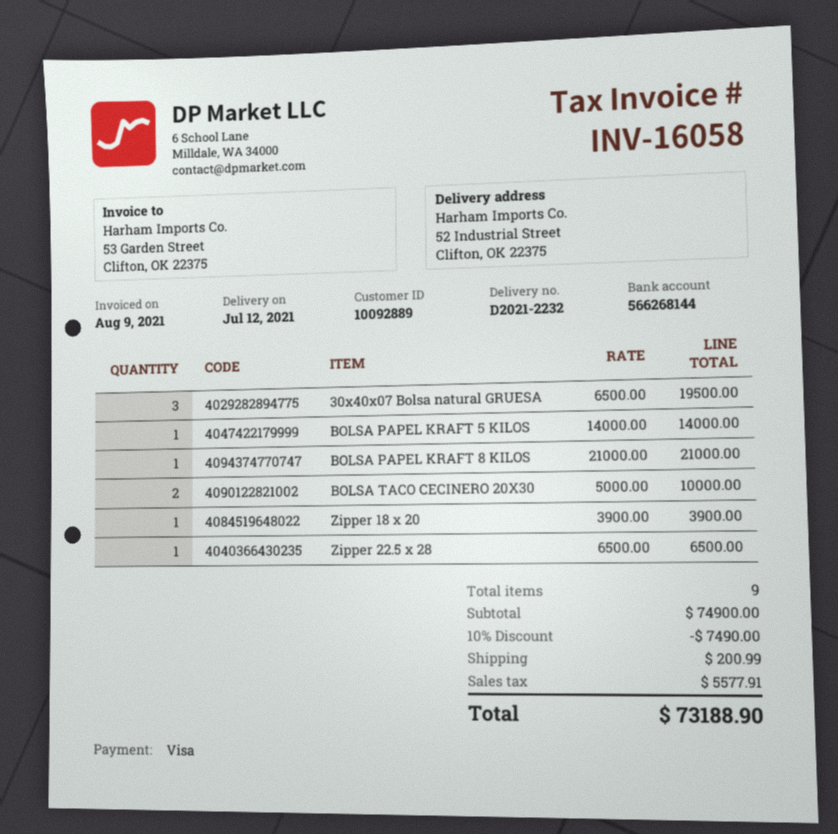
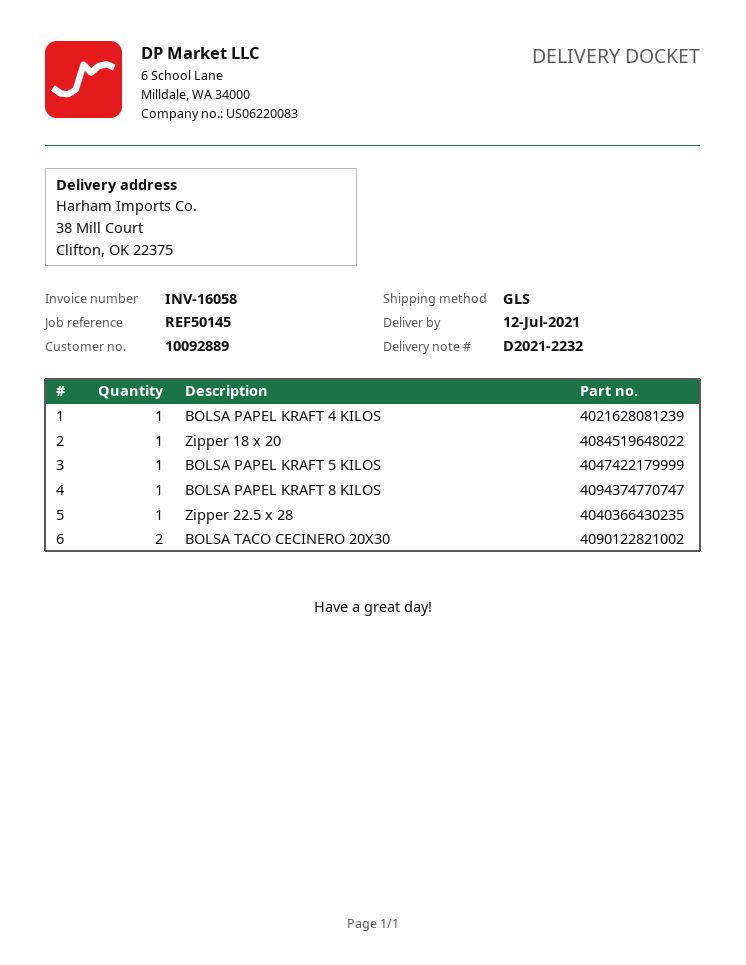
ship to: 52 Industrial Street, Clifton, OK 22375 -> 38 Mill Court, Clifton, OK 22375
30x40x07 Bolsa natural GRUESA: 3 -> none
BOLSA PAPEL KRAFT 4 KILOS: none -> 1

